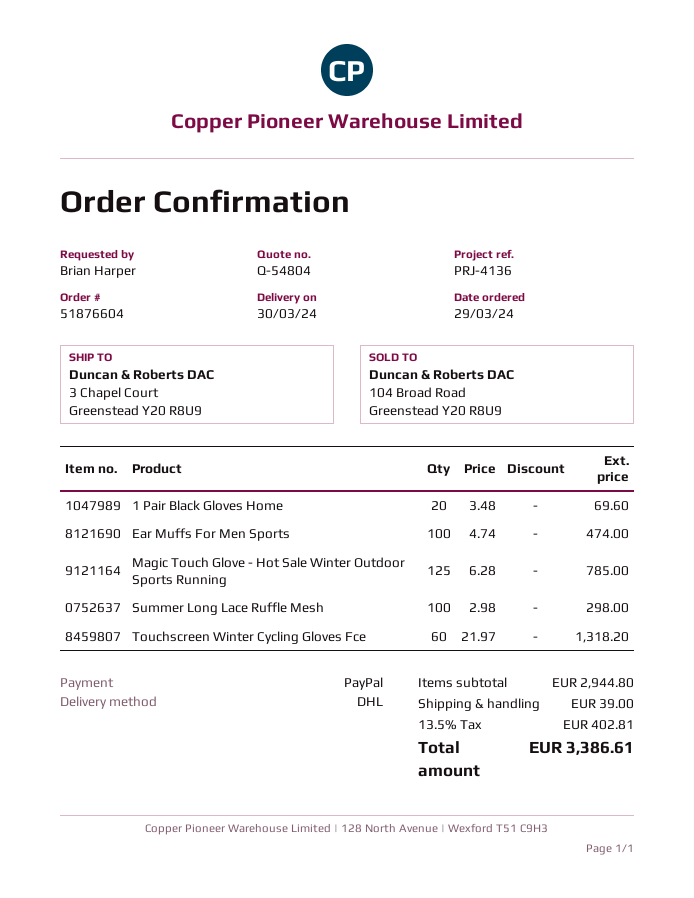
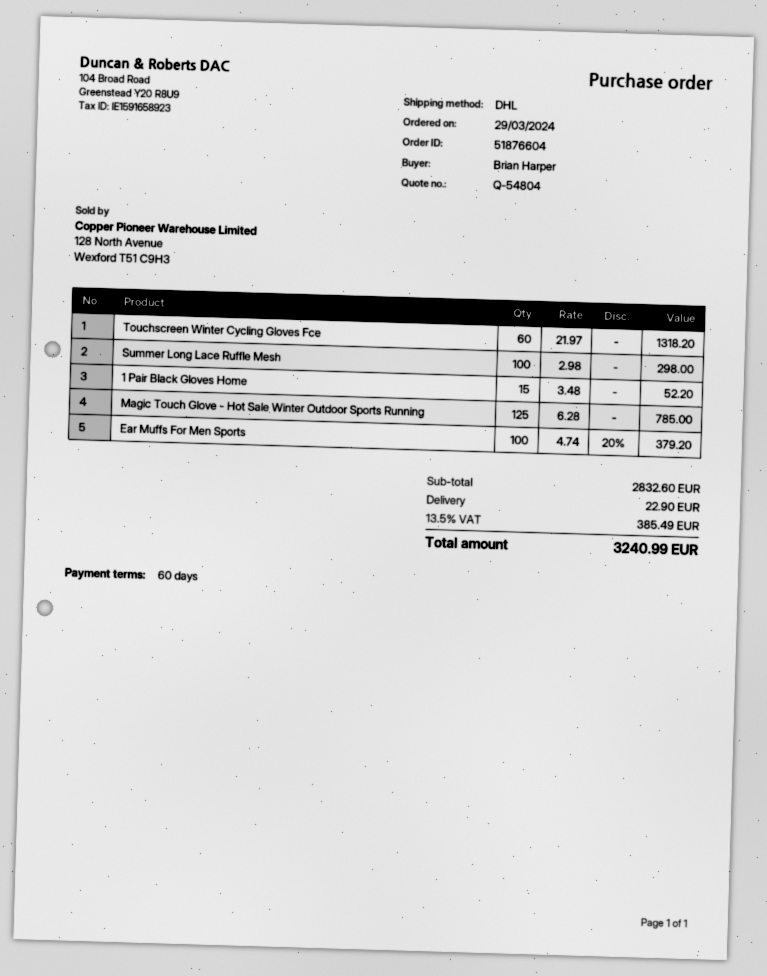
1 Pair Black Gloves Home: 20 x 3.48 = 69.60 -> 15 x 3.48 = 52.20
Ear Muffs For Men Sports: 100 x 4.74 = 474.00 -> 100 x 4.74 - 20% = 379.20
subtotal: 2944.80 -> 2832.60
shipping: 39.00 -> 22.90
tax: 13.5% = 402.81 -> 13.5% = 385.49
total: 3386.61 -> 3240.99

